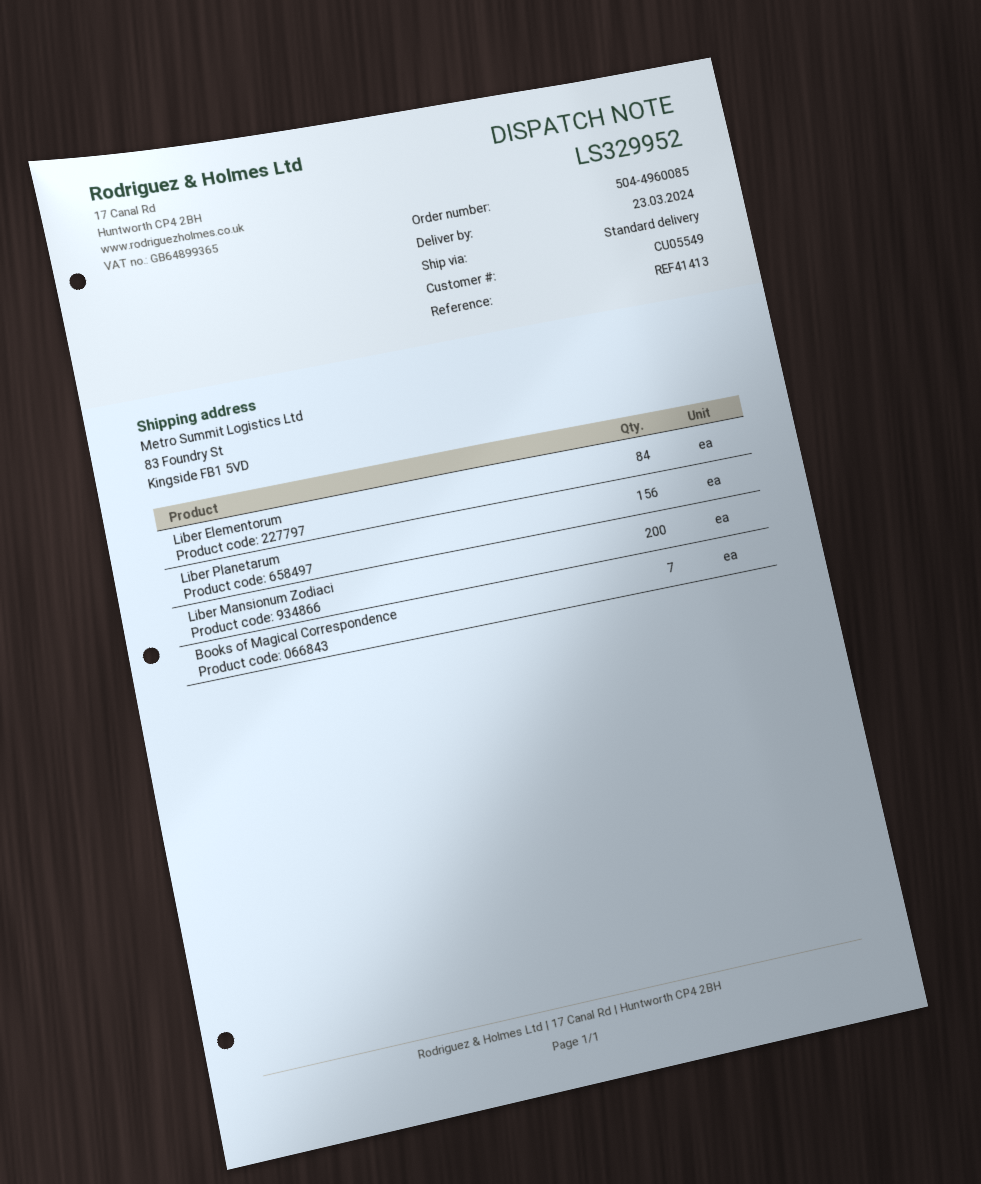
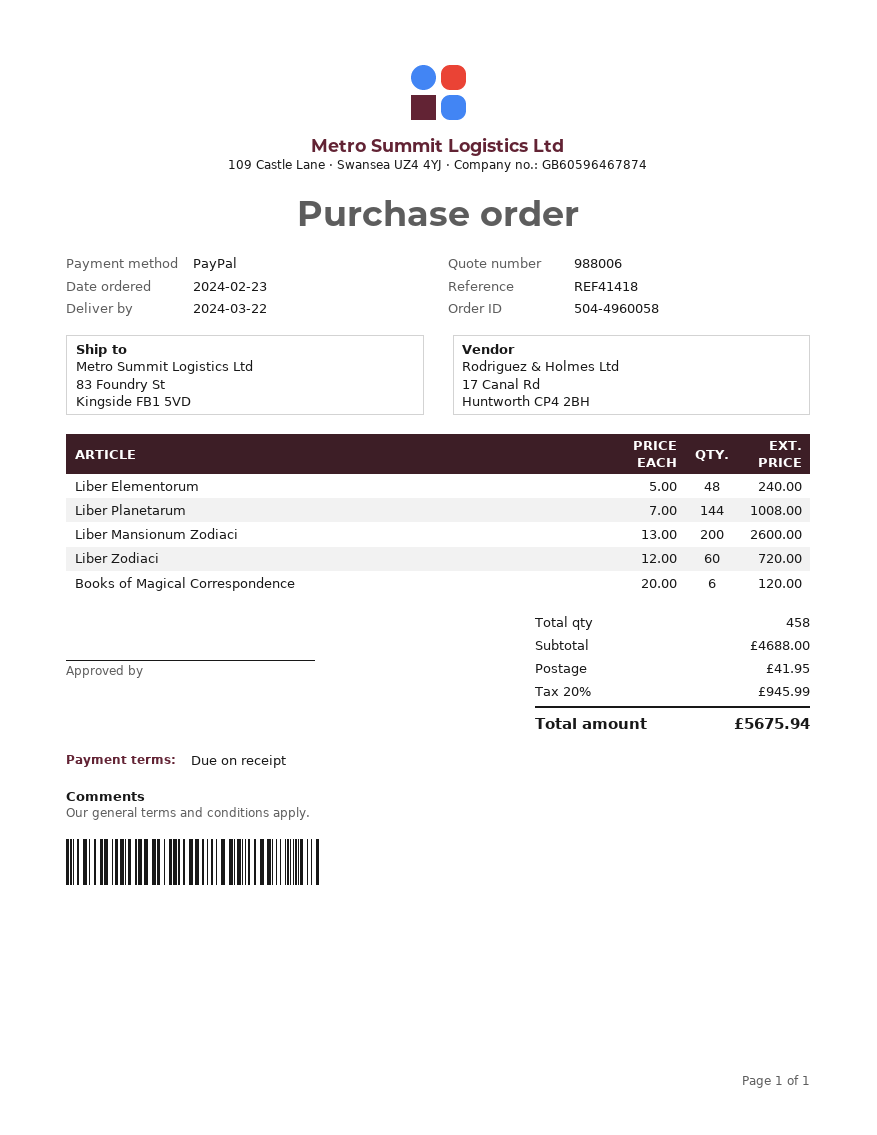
order number: 504-4960085 -> 504-4960058
delivery date: 2024-03-23 -> 2024-03-22
reference: REF41413 -> REF41418
Liber Elementorum: 84 -> 48
Liber Planetarum: 156 -> 144
Books of Magical Correspondence: 7 -> 6
Liber Zodiaci: none -> 60

